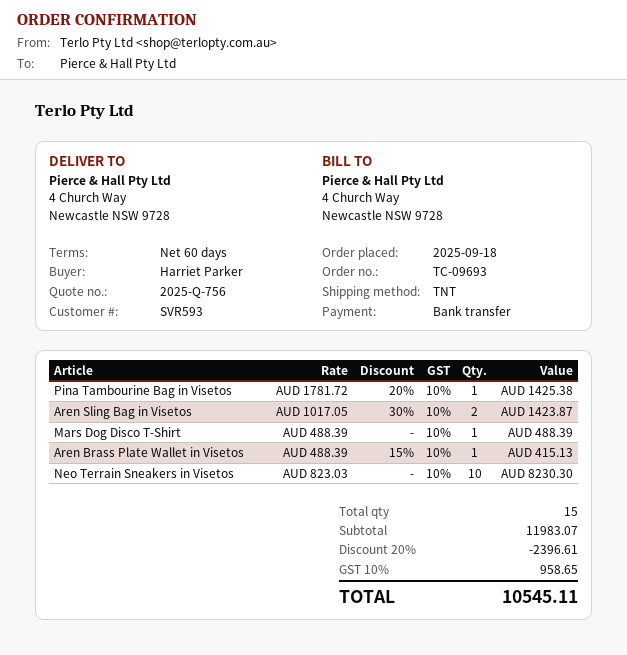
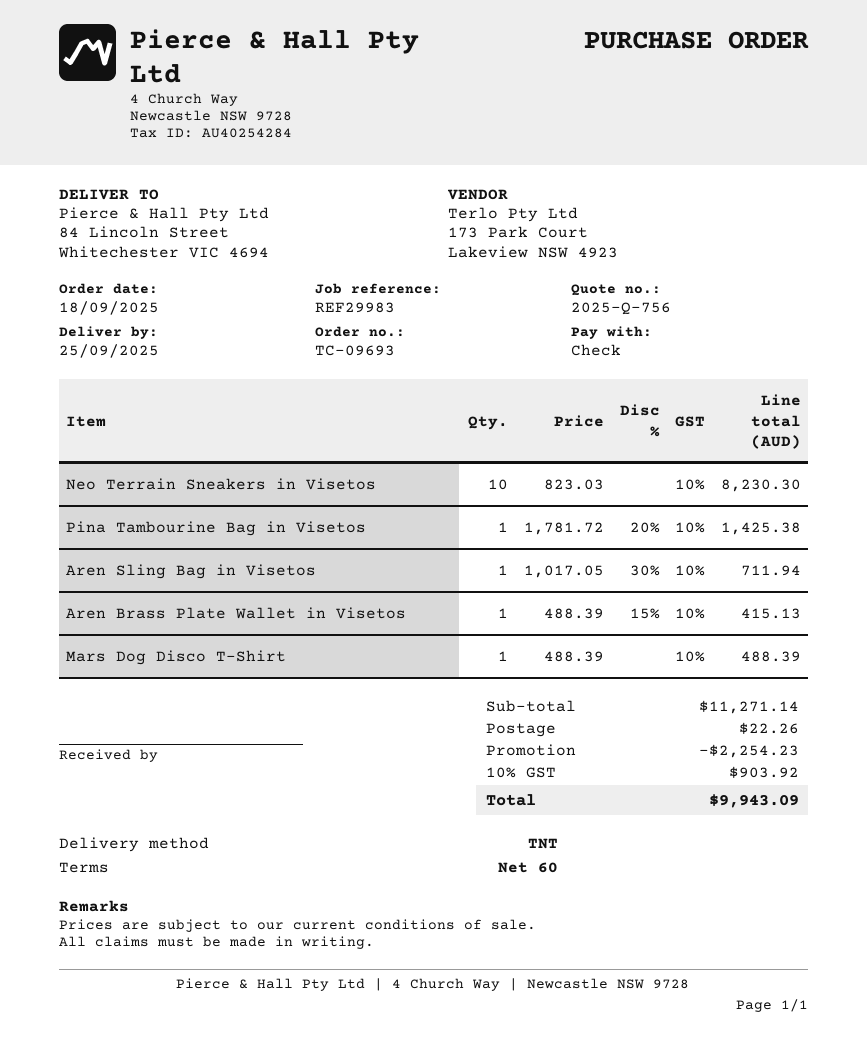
payment method: bank transfer -> cheque
ship to: 4 Church Way, Newcastle NSW 9728 -> 84 Lincoln Street, Whitechester VIC 4694
Aren Sling Bag in Visetos: 2 x 1017.05 - 30% = 1423.87 -> 1 x 1017.05 - 30% = 711.94
subtotal: 11983.07 -> 11271.14
discount: 2396.61 -> 2254.23
shipping: none -> 22.26
tax: 10% = 958.65 -> 10% = 903.92
total: 10545.11 -> 9943.09

